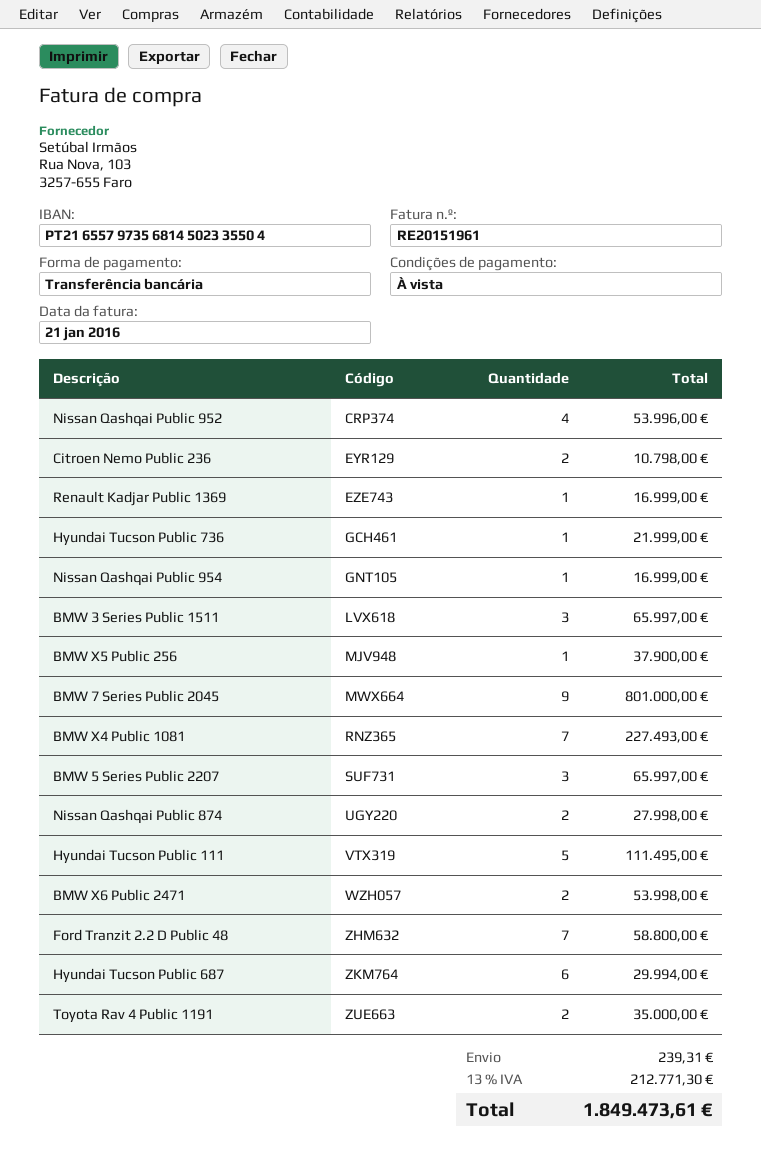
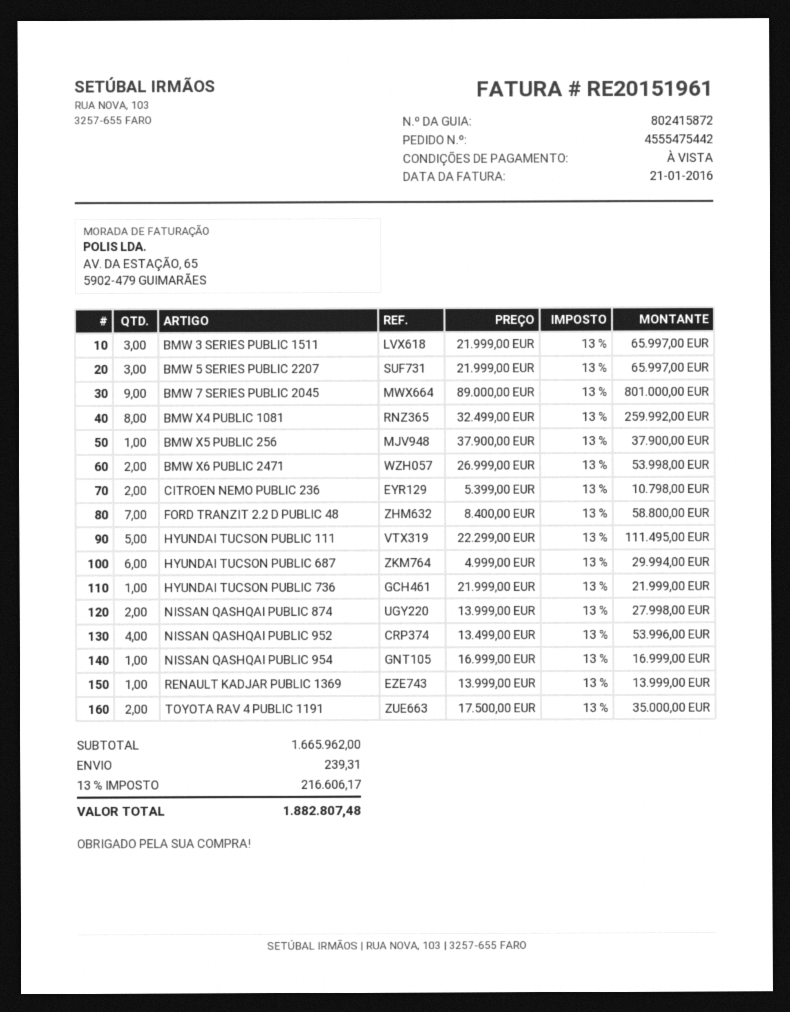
Renault Kadjar Public 1369: 1 for 16999.00 -> 1 for 13999.00
BMW X4 Public 1081: 7 for 227493.00 -> 8 for 259992.00
tax: 13% = 212771.30 -> 13% = 216606.17
total: 1849473.61 -> 1882807.48

